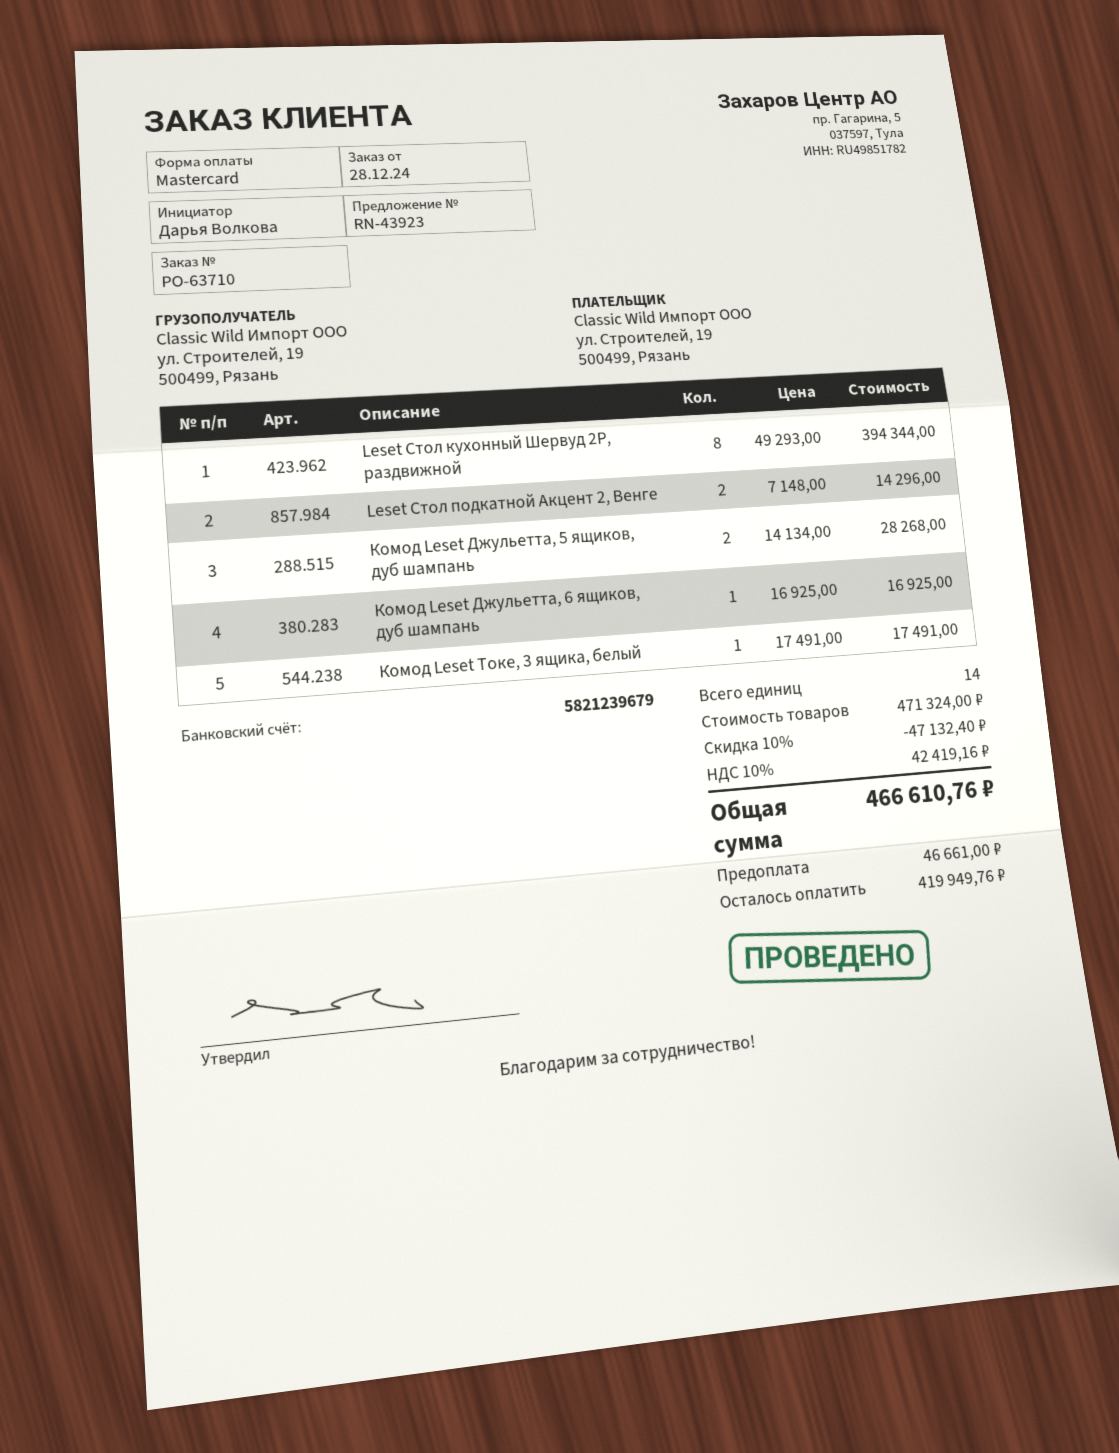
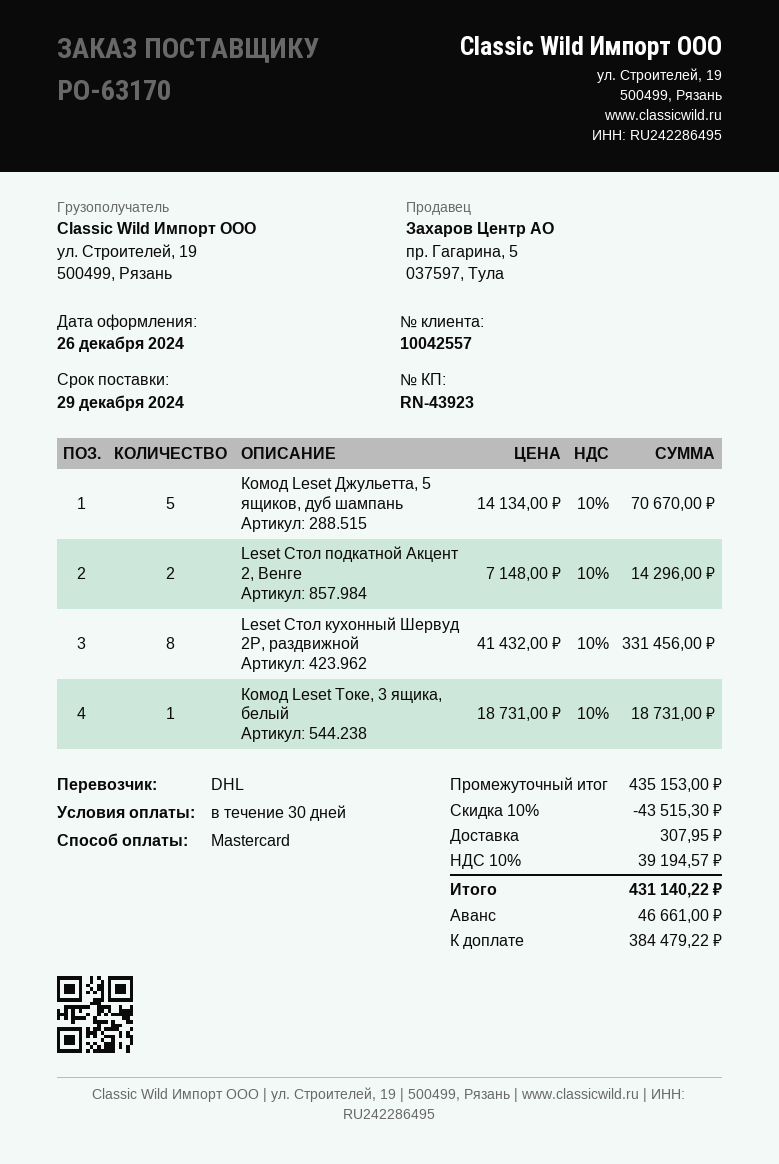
order number: PO-63710 -> PO-63170
order date: 2024-12-28 -> 2024-12-26
Leset Стол кухонный Шервуд 2Р, раздвижной: 8 x 49293.00 = 394344.00 -> 8 x 41432.00 = 331456.00
Комод Leset Джульетта, 5 ящиков, дуб шампань: 2 x 14134.00 = 28268.00 -> 5 x 14134.00 = 70670.00
Комод Leset Джульетта, 6 ящиков, дуб шампань: 1 x 16925.00 = 16925.00 -> none
Комод Leset Токе, 3 ящика, белый: 1 x 17491.00 = 17491.00 -> 1 x 18731.00 = 18731.00
subtotal: 471324.00 -> 435153.00
discount: 10% = 47132.40 -> 10% = 43515.30
shipping: none -> 307.95
tax: 10% = 42419.16 -> 10% = 39194.57
total: 466610.76 -> 431140.22
balance: 419949.76 -> 384479.22

